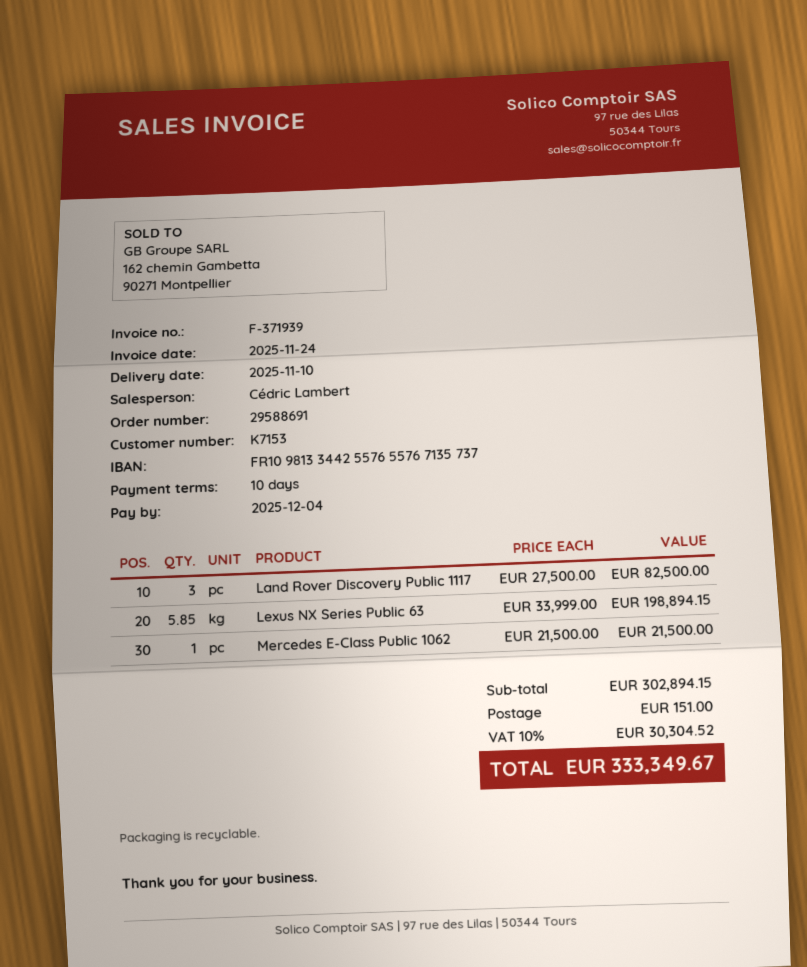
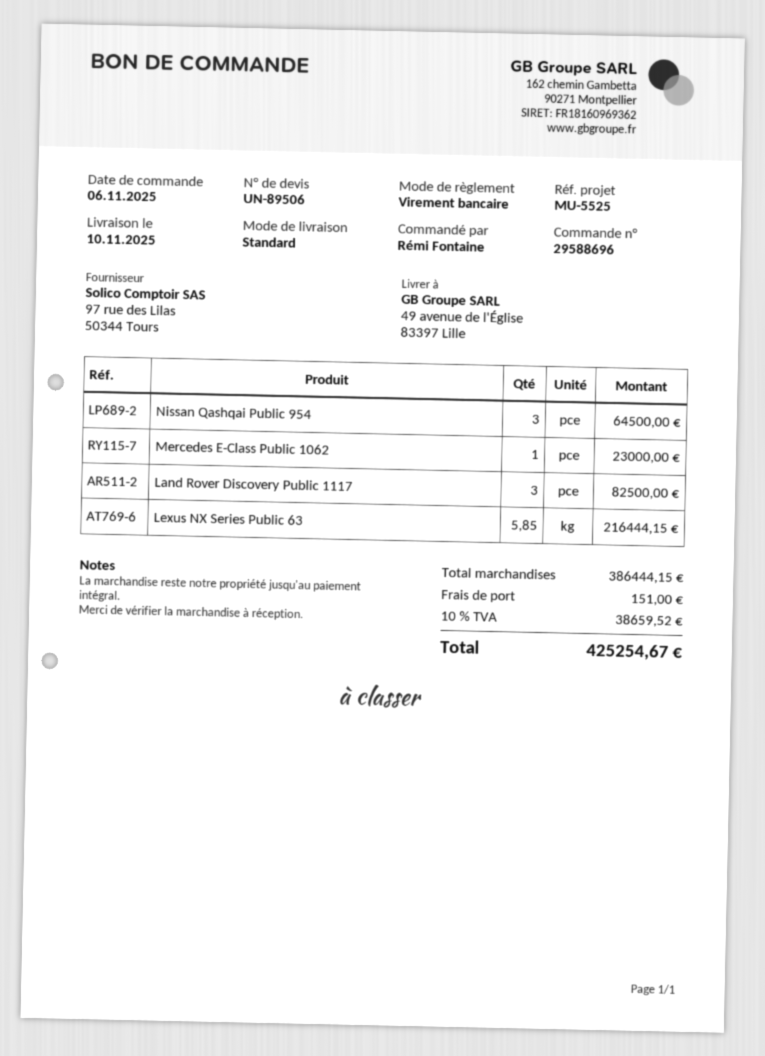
order number: 29588691 -> 29588696
Lexus NX Series Public 63: 5.85 for 198894.15 -> 5.85 for 216444.15
Mercedes E-Class Public 1062: 1 for 21500.00 -> 1 for 23000.00
Nissan Qashqai Public 954: none -> 3 for 64500.00
subtotal: 302894.15 -> 386444.15
tax: 10% = 30304.52 -> 10% = 38659.52
total: 333349.67 -> 425254.67

